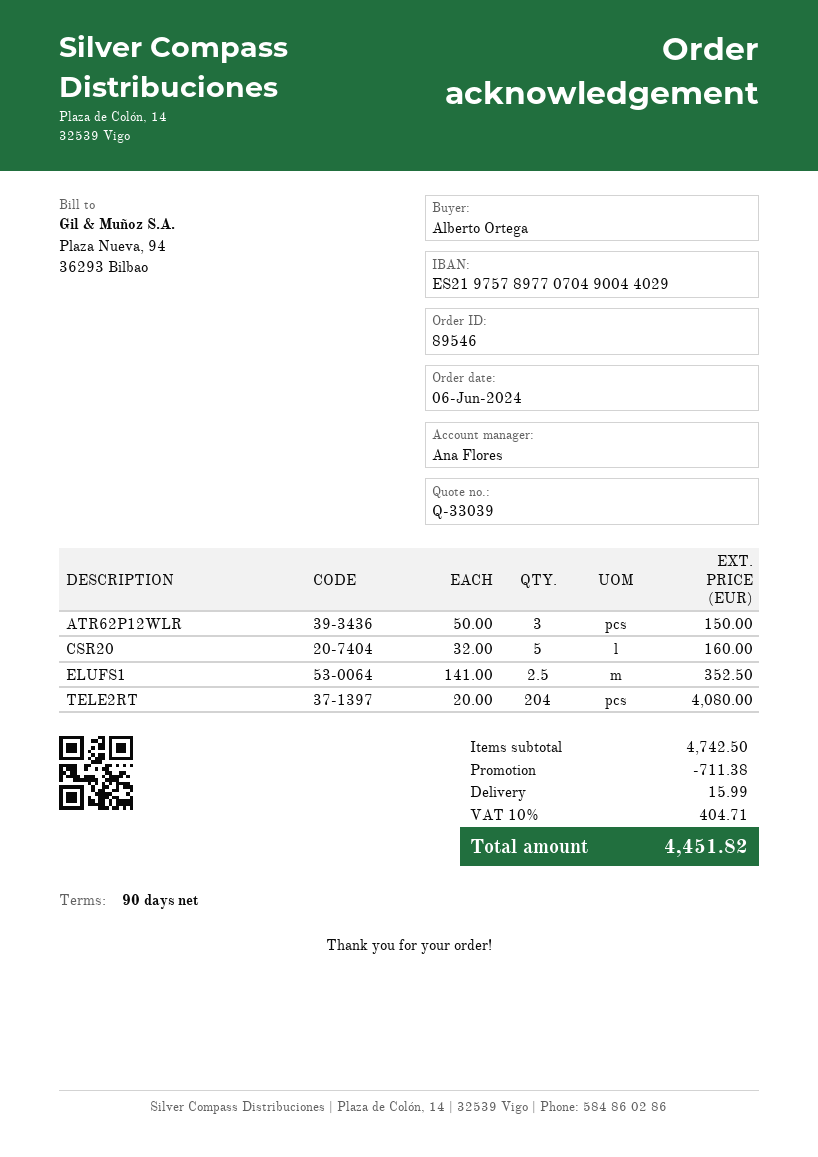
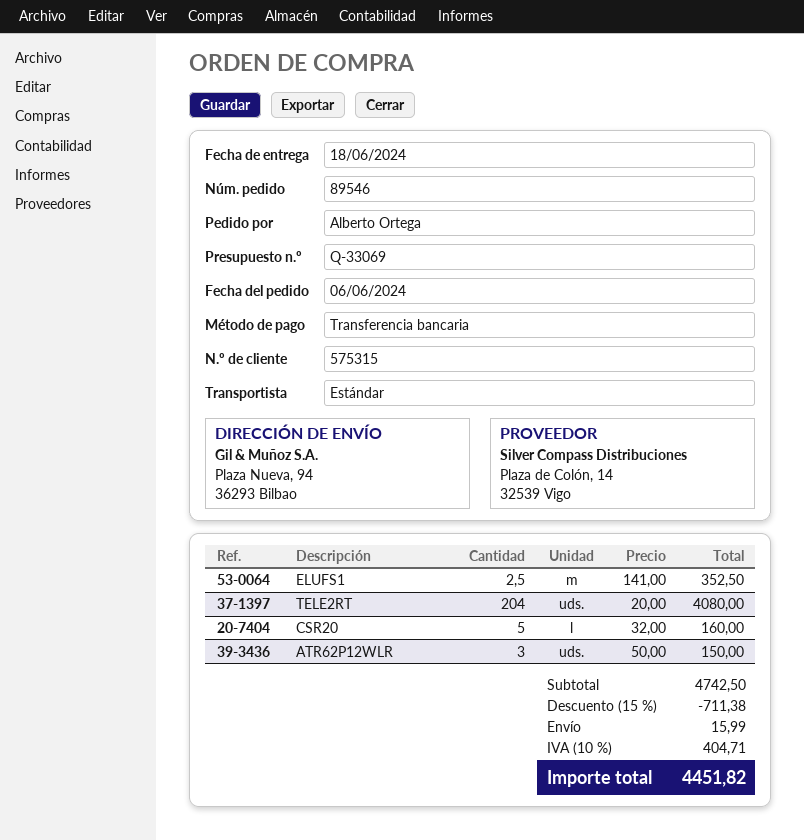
quote number: Q-33039 -> Q-33069

